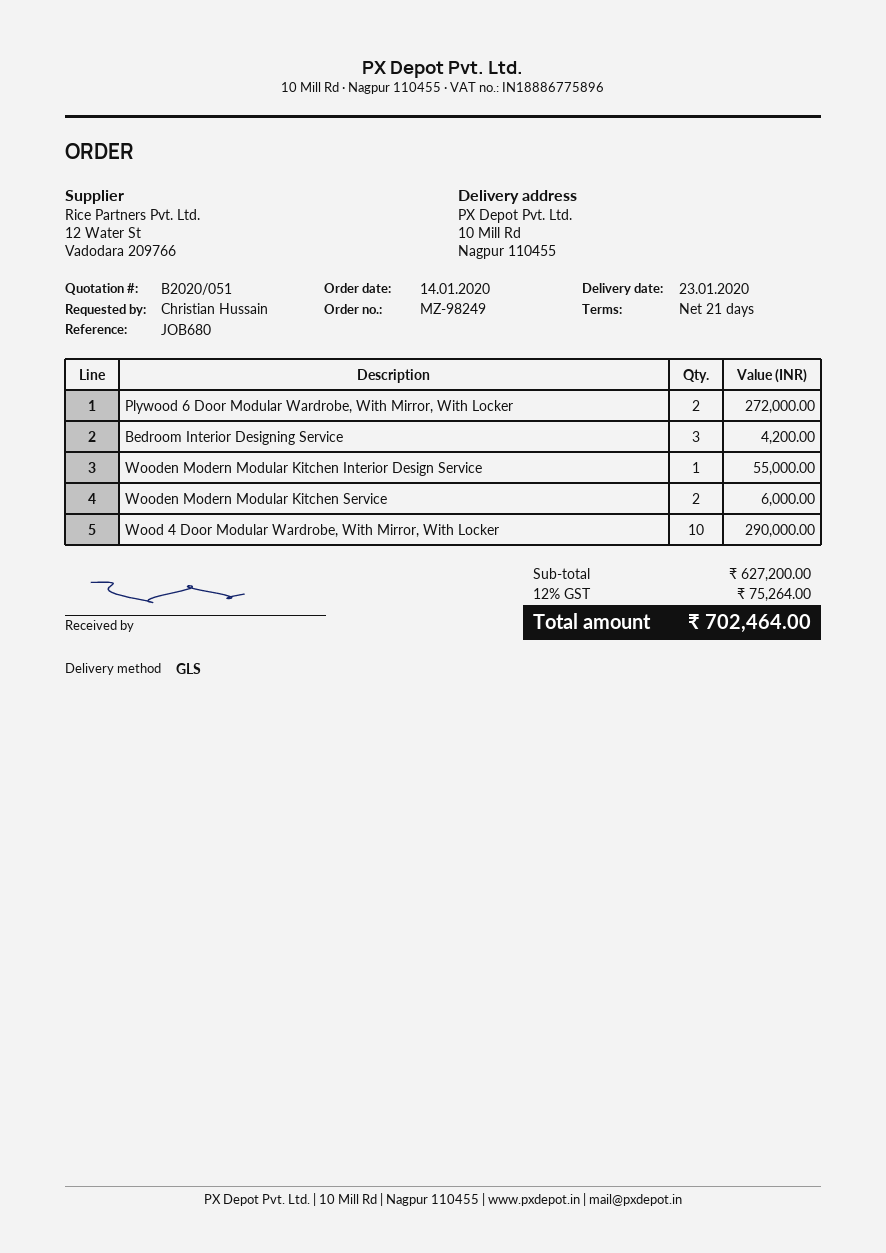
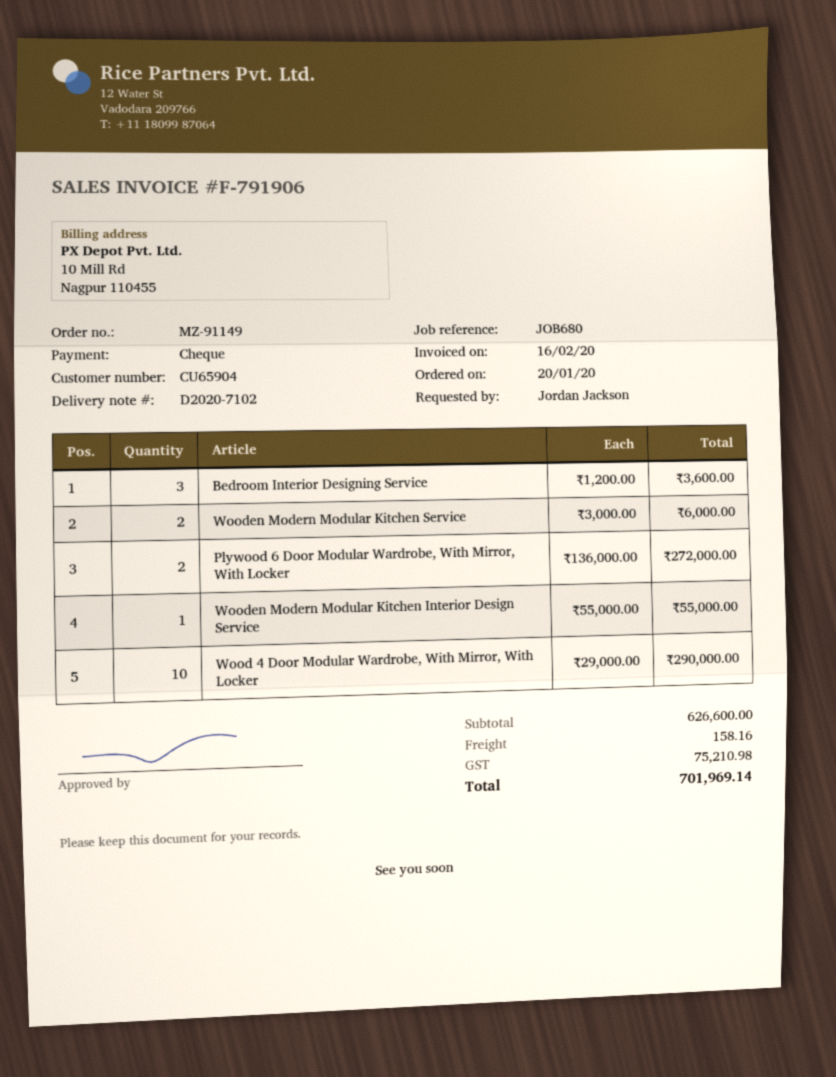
order number: MZ-98249 -> MZ-91149
order date: 2020-01-14 -> 2020-01-20
ordered by: Christian Hussain -> Jordan Jackson
Bedroom Interior Designing Service: 3 for 4200.00 -> 3 for 3600.00
subtotal: 627200.00 -> 626600.00
shipping: none -> 158.16
tax: 75264.00 -> 75210.98
total: 702464.00 -> 701969.14

